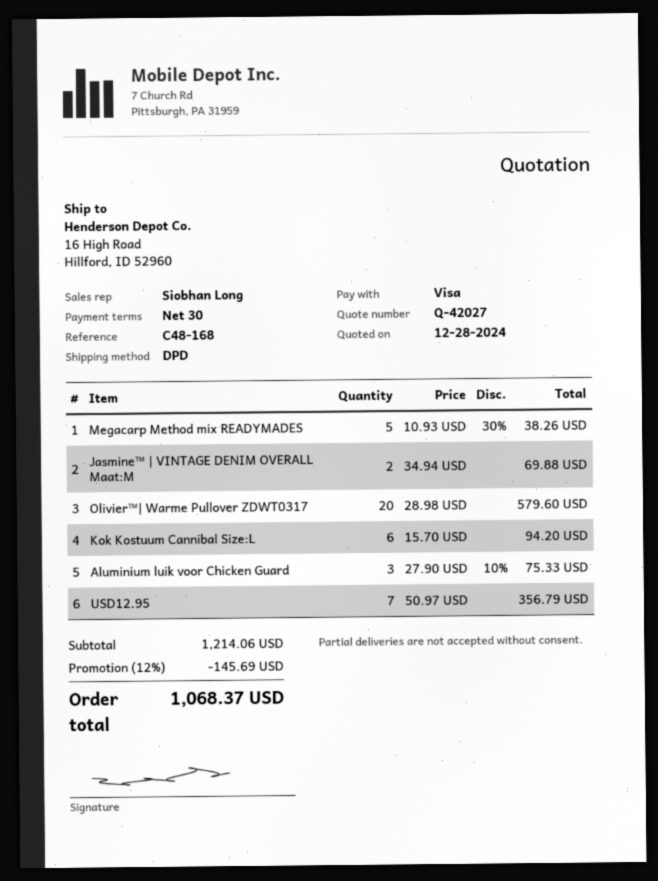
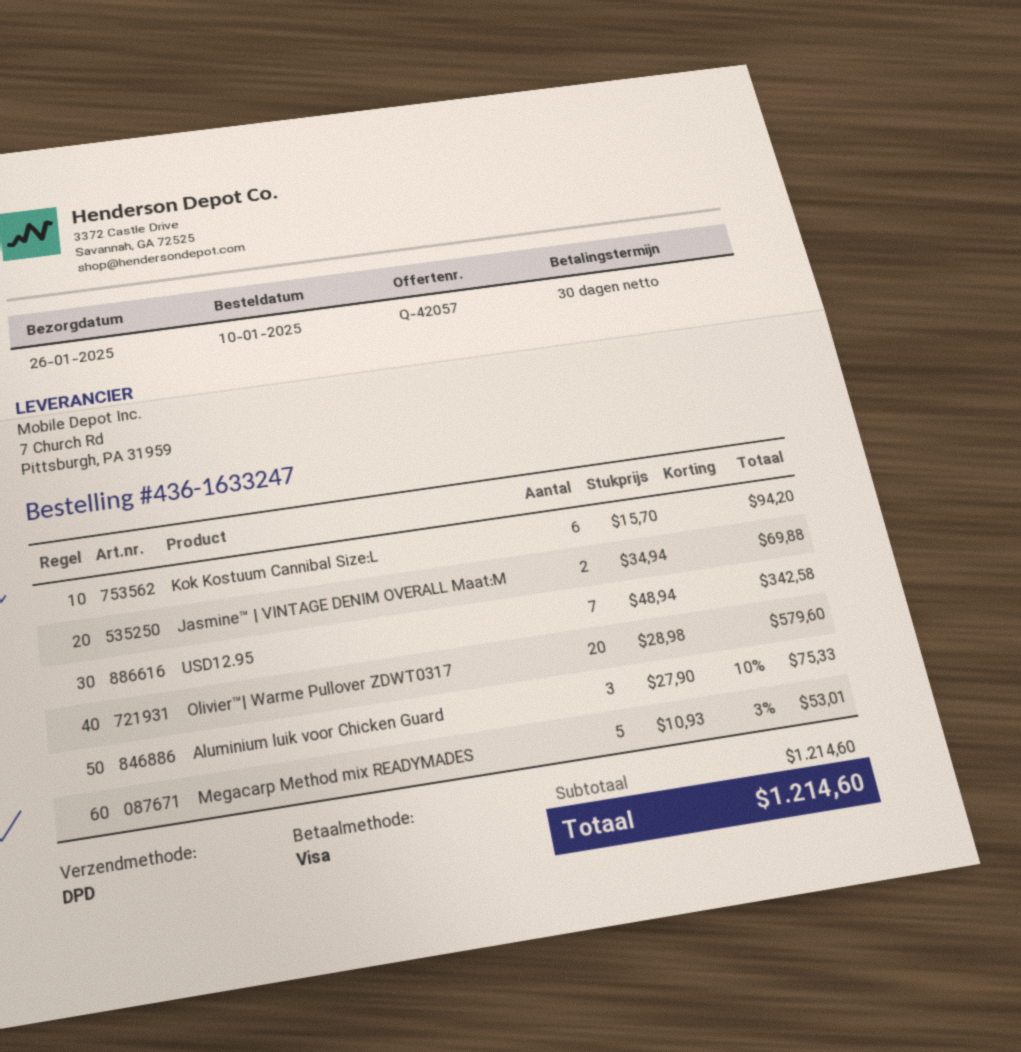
quote number: Q-42027 -> Q-42057
Megacarp Method mix READYMADES: 5 x 10.93 - 30% = 38.26 -> 5 x 10.93 - 3% = 53.01
USD12.95: 7 x 50.97 = 356.79 -> 7 x 48.94 = 342.58
subtotal: 1214.06 -> 1214.60
discount: 12% = 145.69 -> none
total: 1068.37 -> 1214.60

